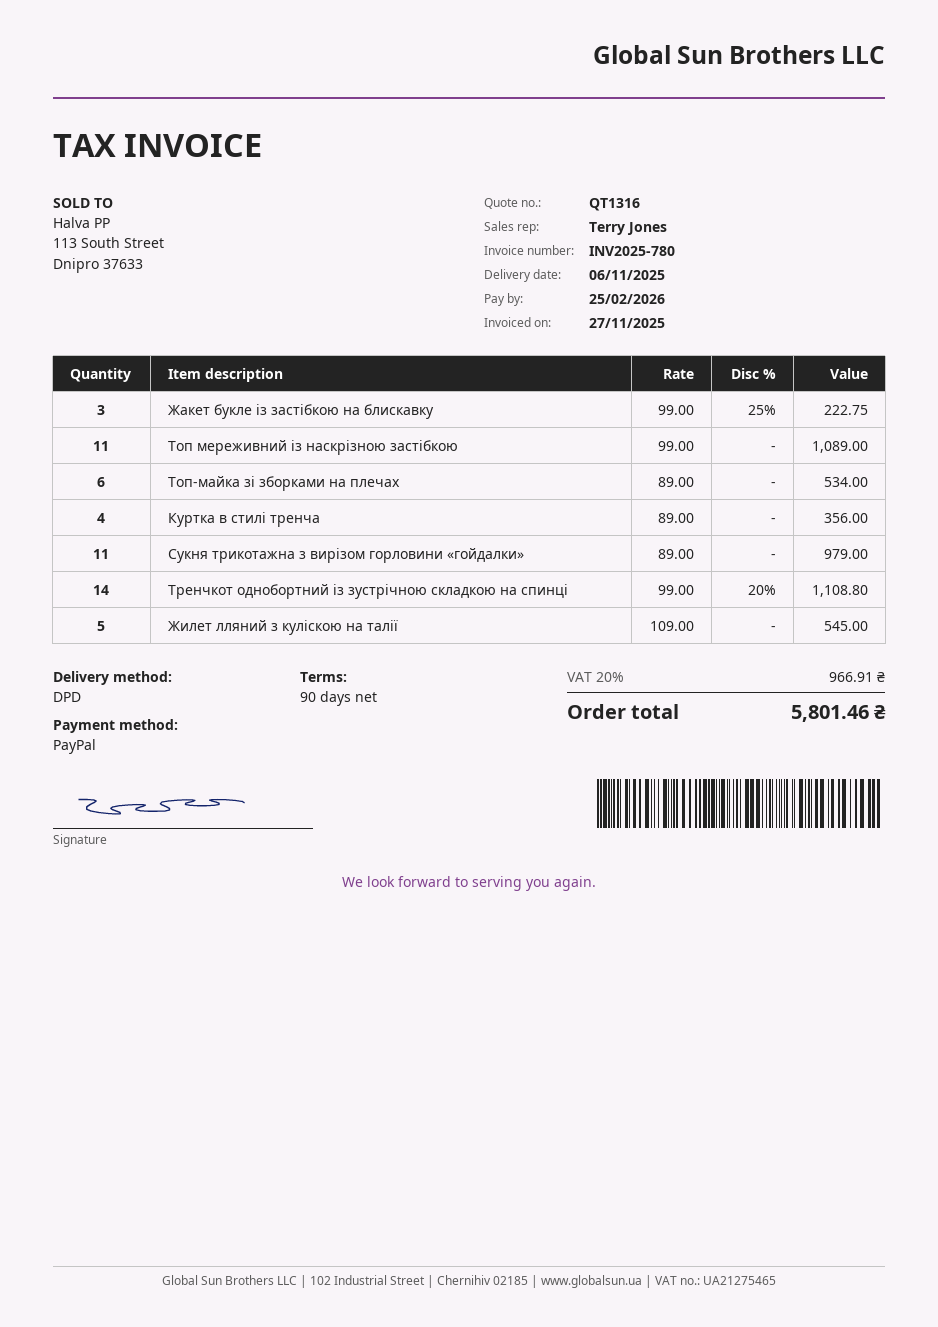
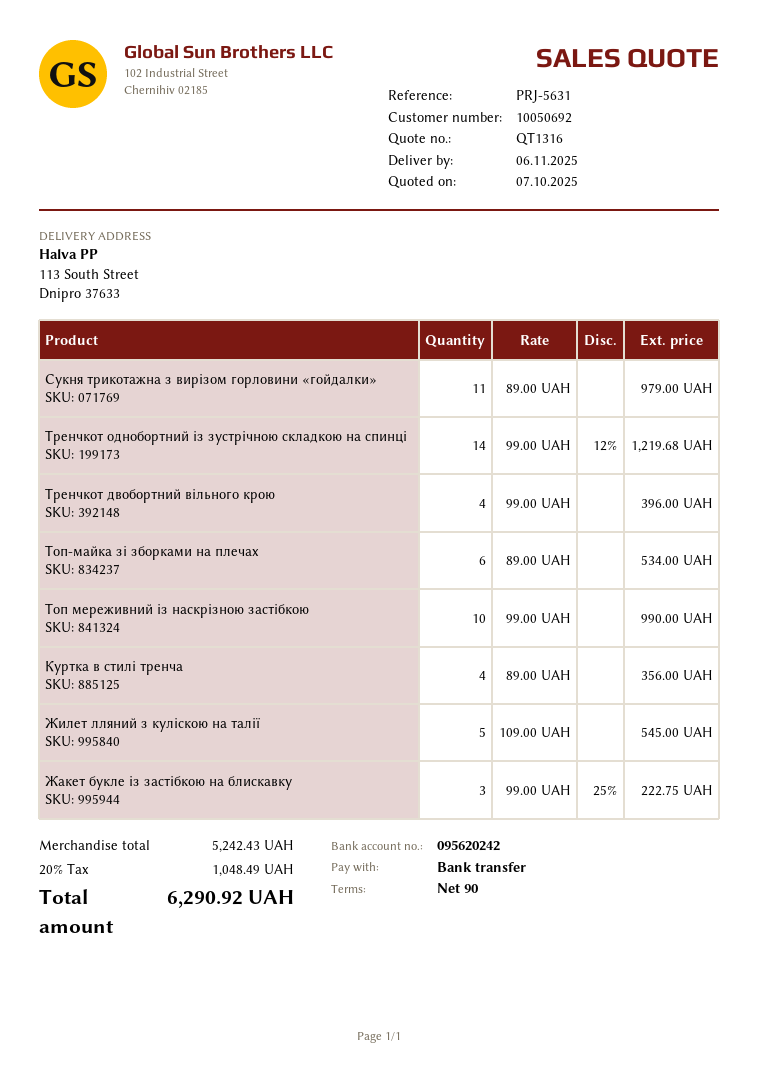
payment method: PayPal -> bank transfer
Топ мереживний із наскрізною застібкою: 11 x 99.00 = 1089.00 -> 10 x 99.00 = 990.00
Тренчкот однобортний із зустрічною складкою на спинці: 14 x 99.00 - 20% = 1108.80 -> 14 x 99.00 - 12% = 1219.68
Тренчкот двобортний вільного крою: none -> 4 x 99.00 = 396.00
tax: 20% = 966.91 -> 20% = 1048.49
total: 5801.46 -> 6290.92

